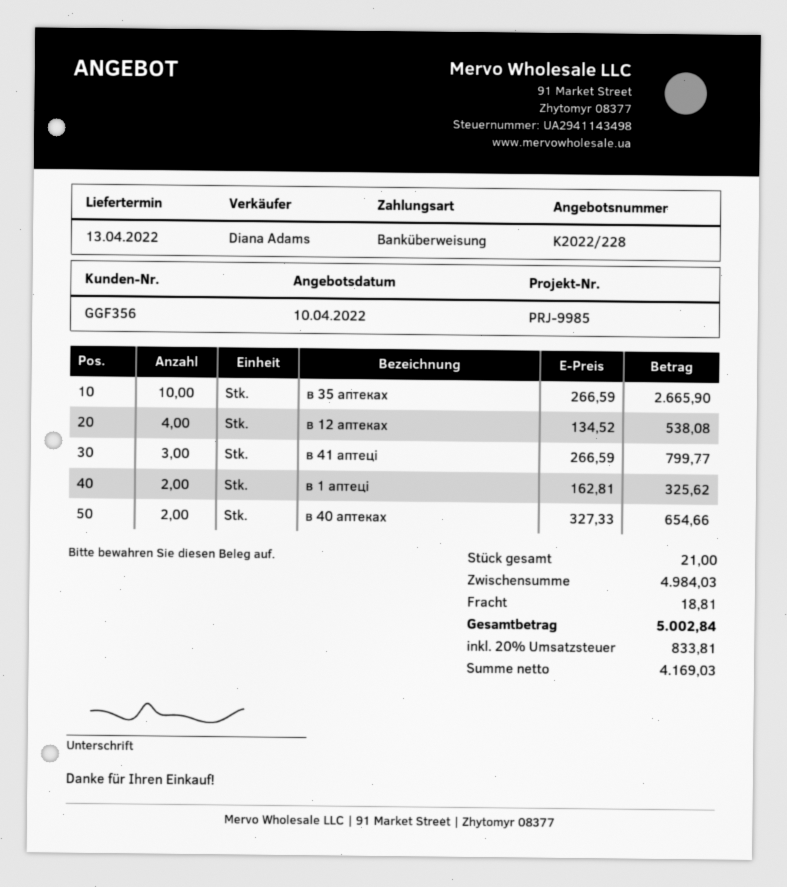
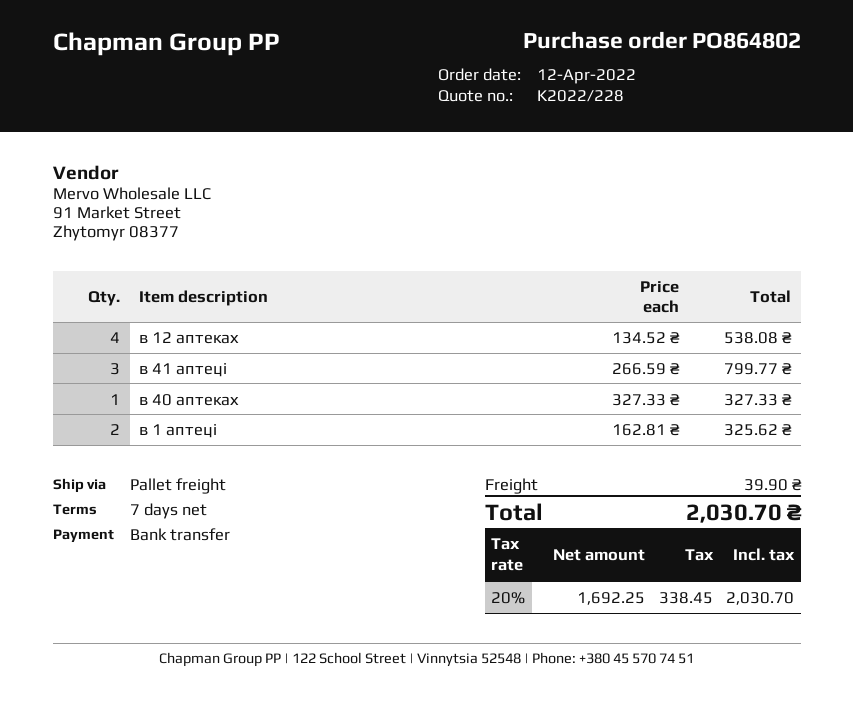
в 35 аптеках: 10 x 266.59 = 2665.90 -> none
в 40 аптеках: 2 x 327.33 = 654.66 -> 1 x 327.33 = 327.33
shipping: 18.81 -> 39.90
net: 4169.03 -> 1692.25
tax: 20% = 833.81 -> 20% = 338.45
total: 5002.84 -> 2030.70

